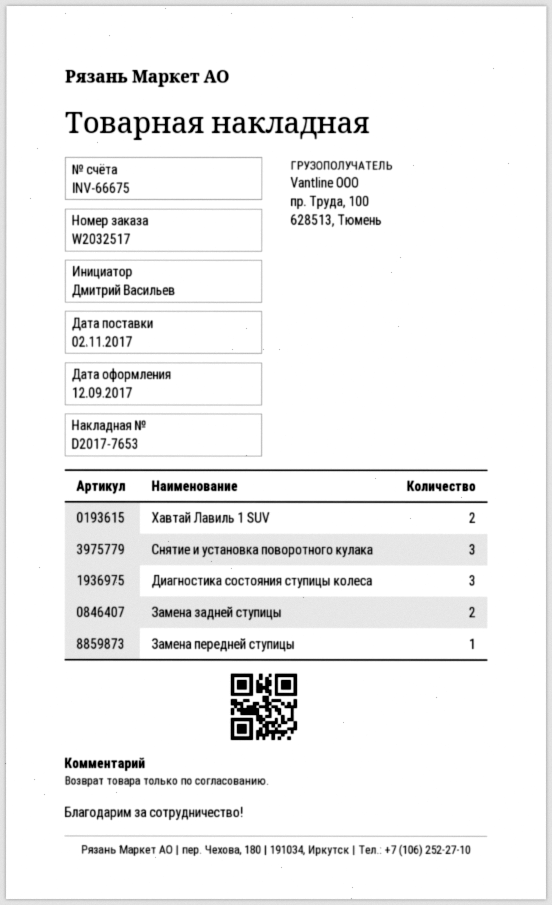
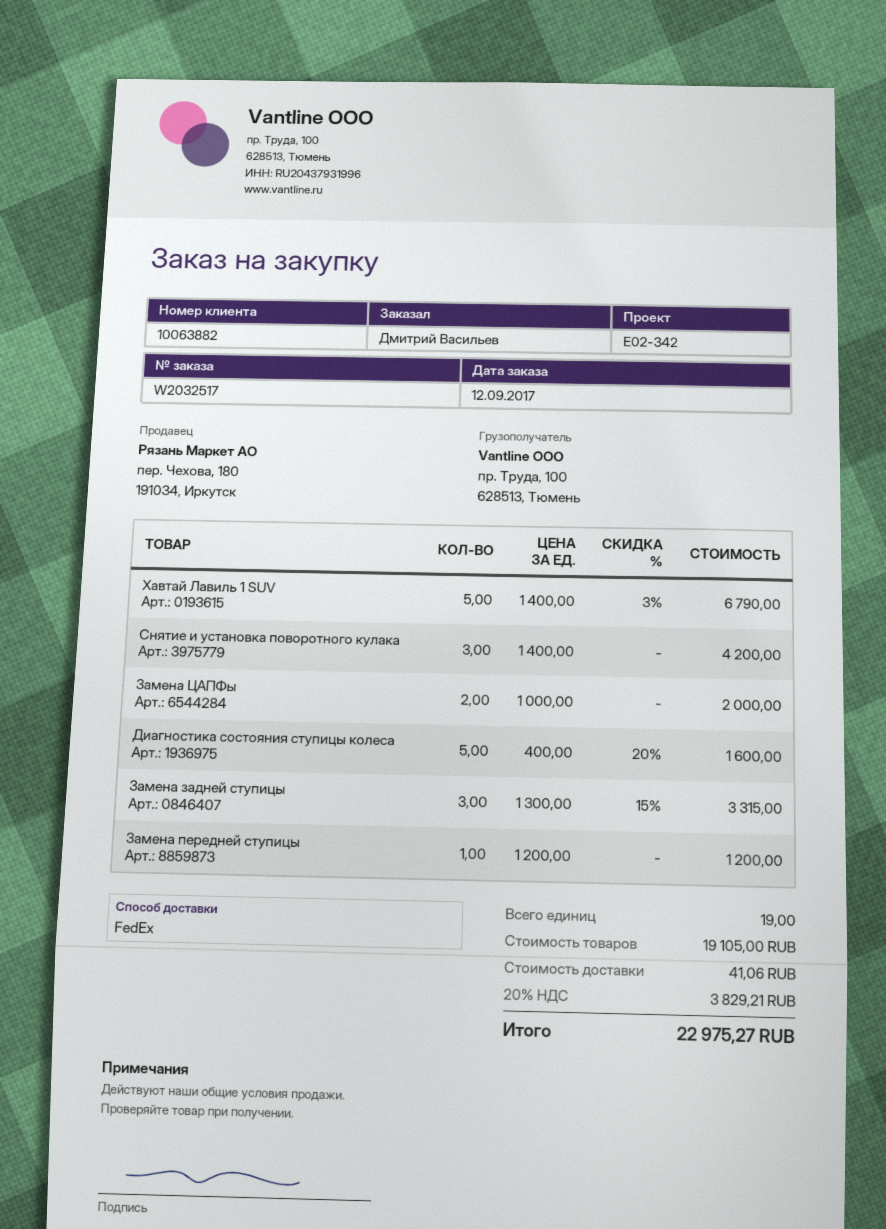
Хавтай Лавиль 1 SUV: 2 -> 5
Диагностика состояния ступицы колеса: 3 -> 5
Замена задней ступицы: 2 -> 3
Замена ЦАПФы: none -> 2

